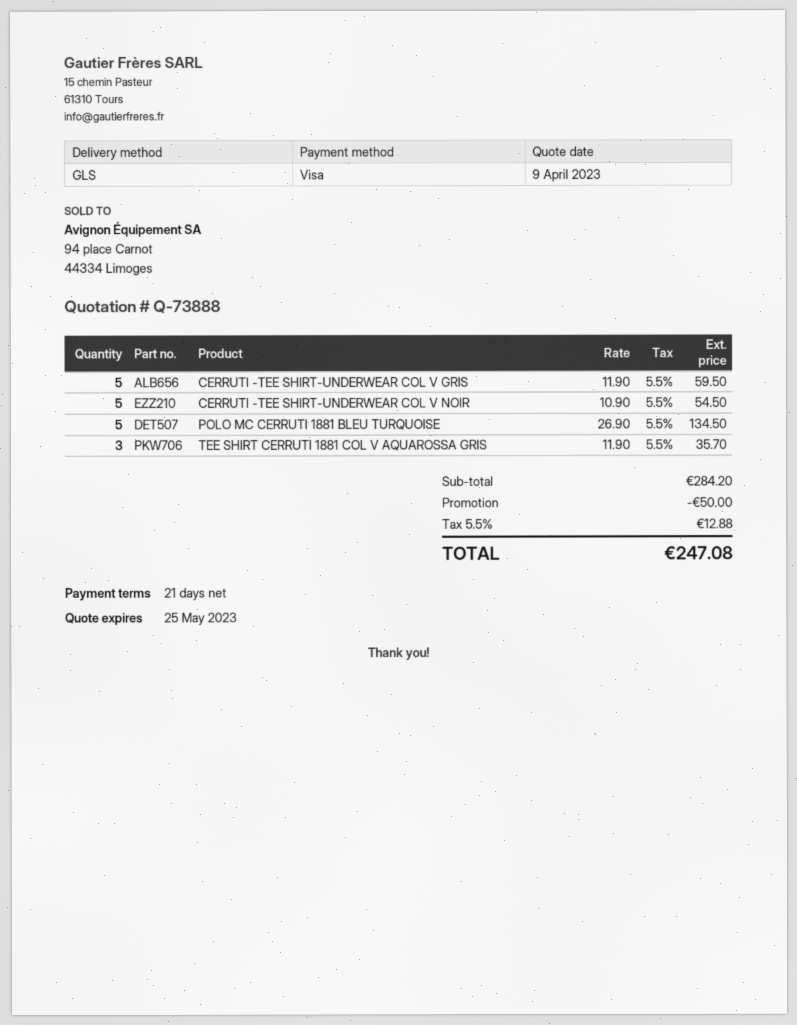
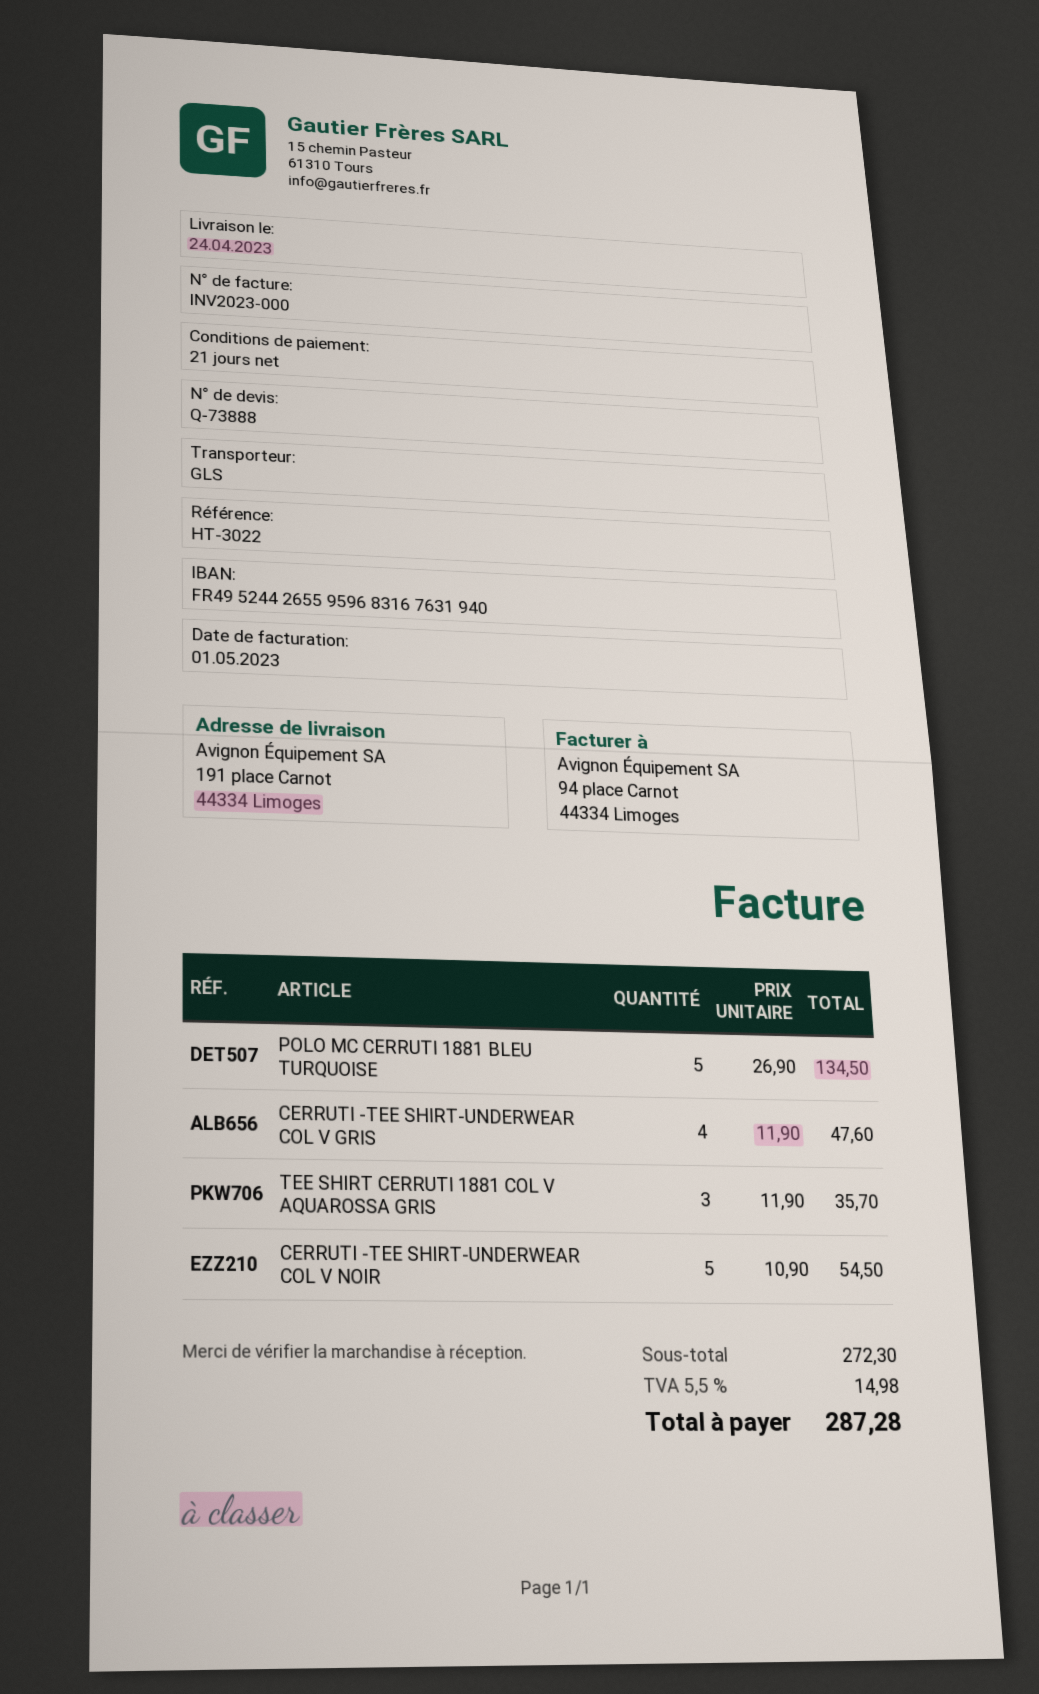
CERRUTI -TEE SHIRT-UNDERWEAR COL V GRIS: 5 x 11.90 = 59.50 -> 4 x 11.90 = 47.60
subtotal: 284.20 -> 272.30
discount: 50.00 -> none
tax: 5.5% = 12.88 -> 5.5% = 14.98
total: 247.08 -> 287.28

